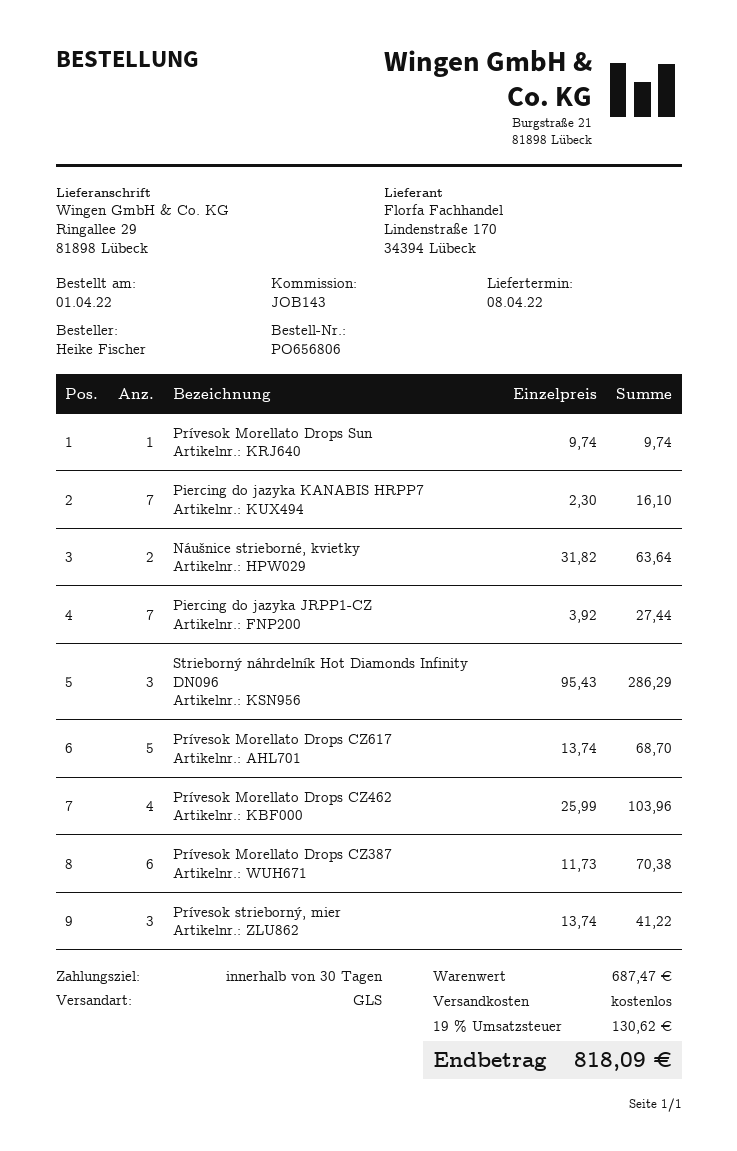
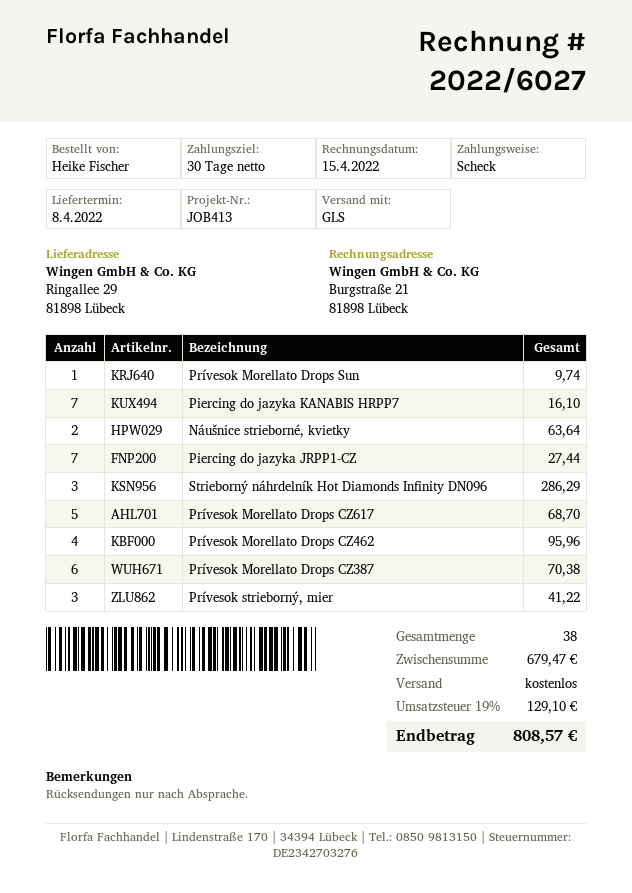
reference: JOB143 -> JOB413
Prívesok Morellato Drops CZ462: 4 for 103.96 -> 4 for 95.96
subtotal: 687.47 -> 679.47
tax: 19% = 130.62 -> 19% = 129.10
total: 818.09 -> 808.57

